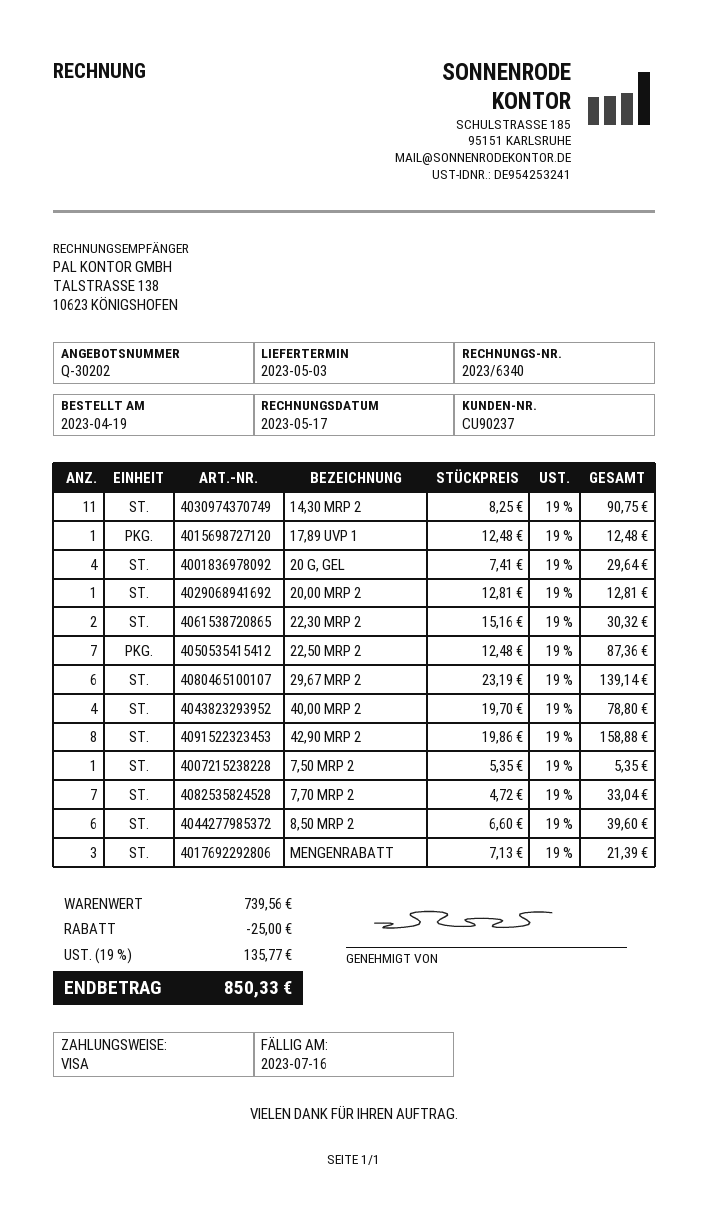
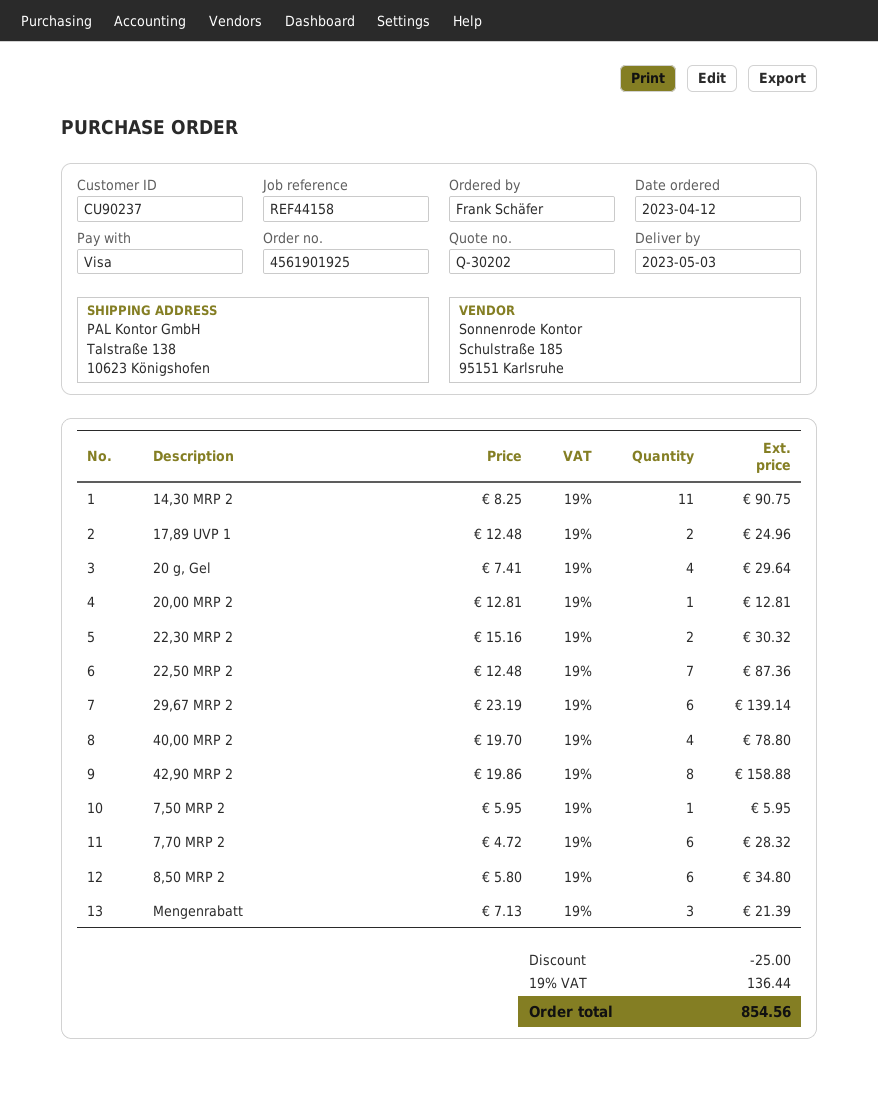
order date: 2023-04-19 -> 2023-04-12
17,89 UVP 1: 1 x 12.48 = 12.48 -> 2 x 12.48 = 24.96
7,50 MRP 2: 1 x 5.35 = 5.35 -> 1 x 5.95 = 5.95
7,70 MRP 2: 7 x 4.72 = 33.04 -> 6 x 4.72 = 28.32
8,50 MRP 2: 6 x 6.60 = 39.60 -> 6 x 5.80 = 34.80
tax: 19% = 135.77 -> 19% = 136.44
total: 850.33 -> 854.56

